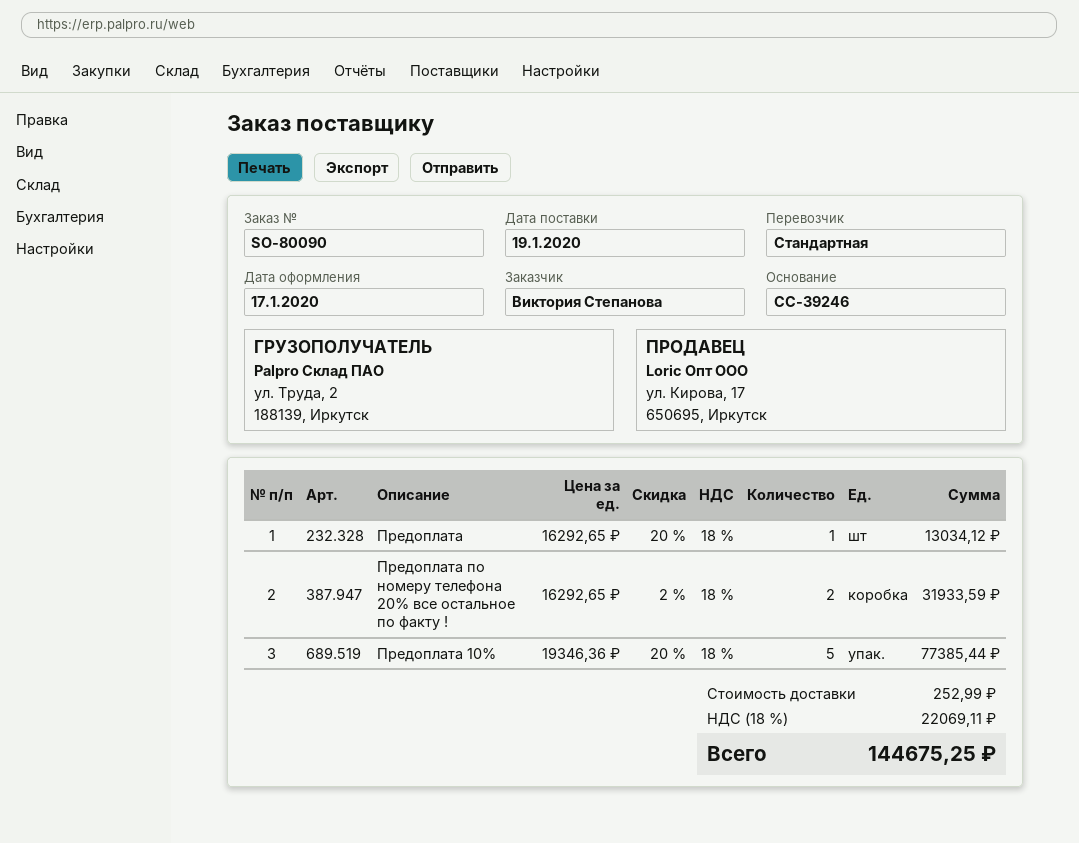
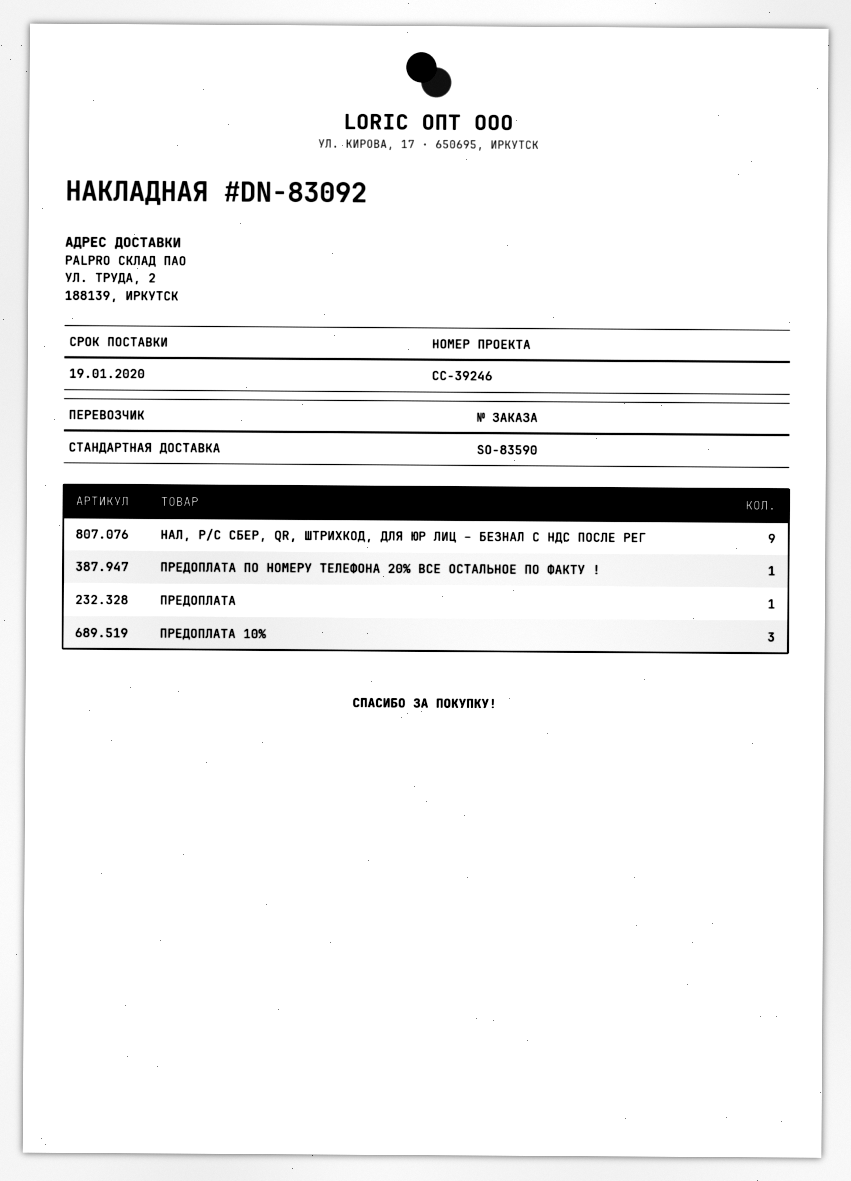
order number: SO-80090 -> SO-83590
Предоплата по номеру телефона 20% все остальное по факту !: 2 -> 1
Предоплата 10%: 5 -> 3
НАЛ, Р/С СБЕР, QR, ШТРИХКОД, ДЛЯ ЮР ЛИЦ – БЕЗНАЛ С НДС ПОСЛЕ РЕГ: none -> 9

